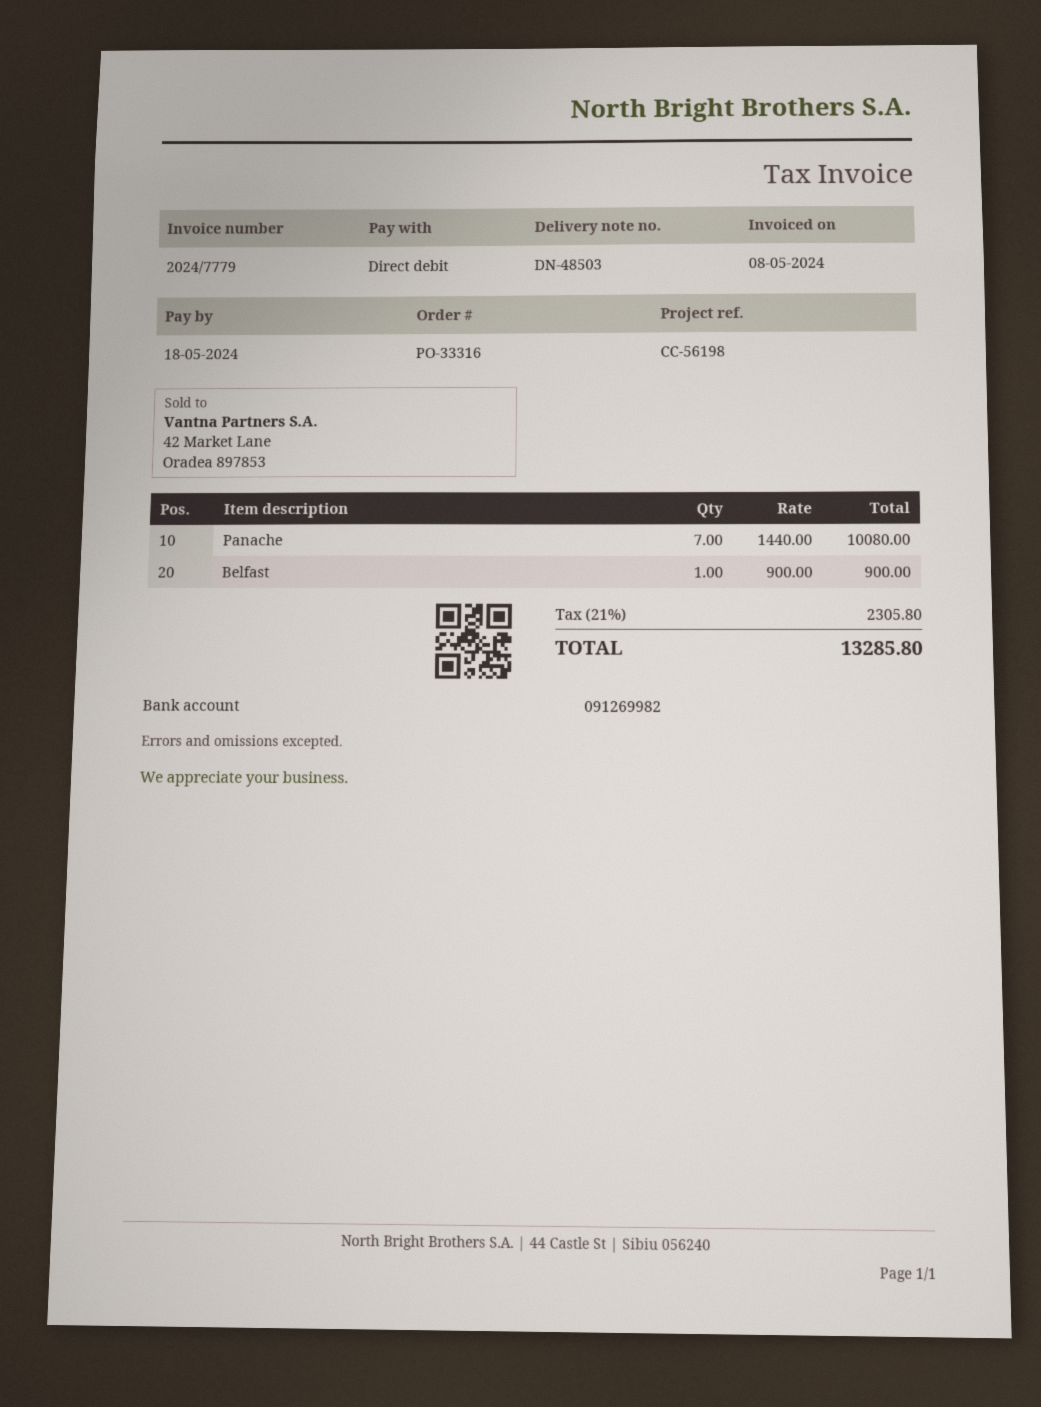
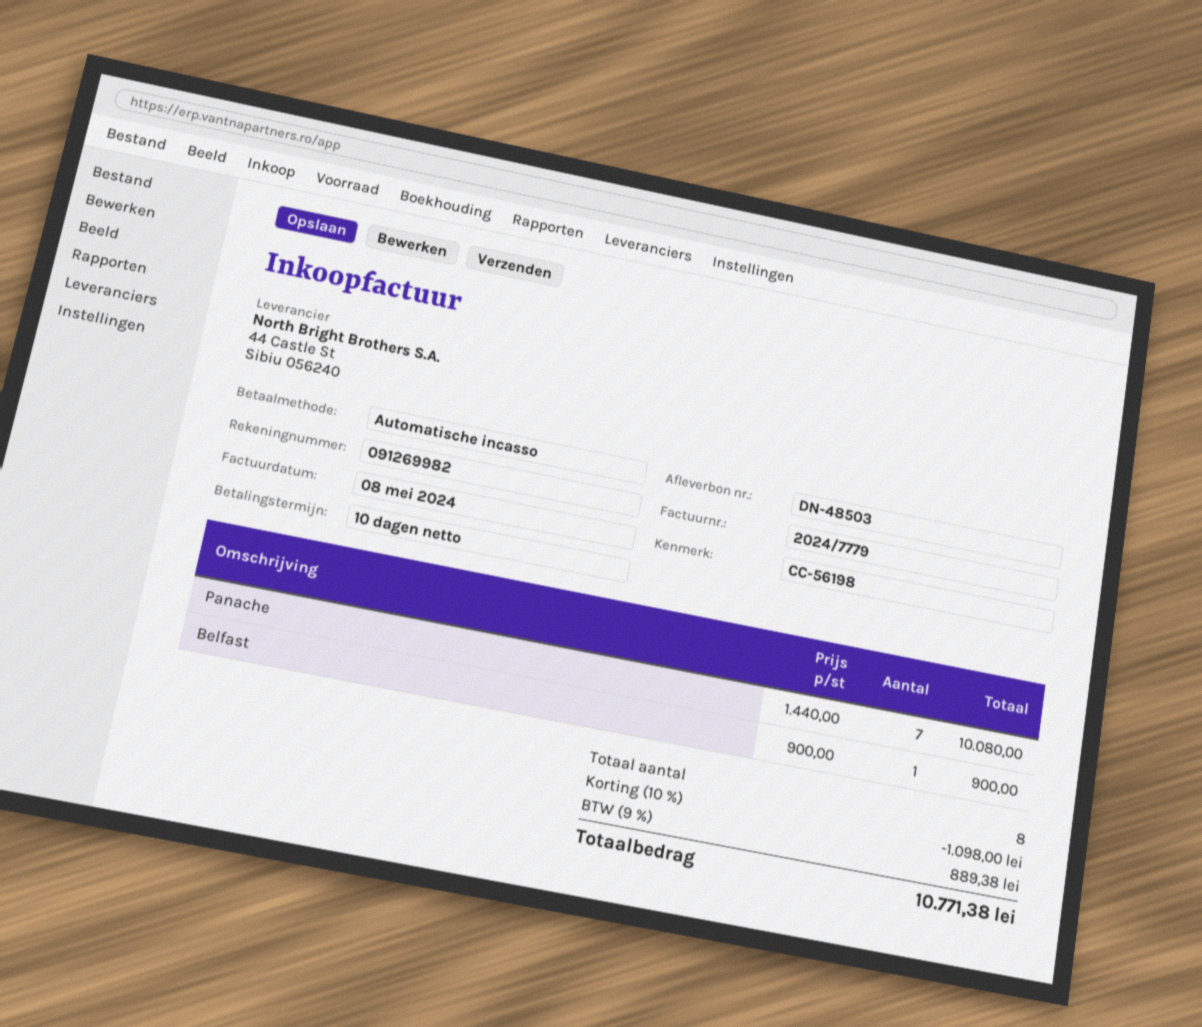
discount: none -> 10% = 1098.00
tax: 21% = 2305.80 -> 9% = 889.38
total: 13285.80 -> 10771.38

